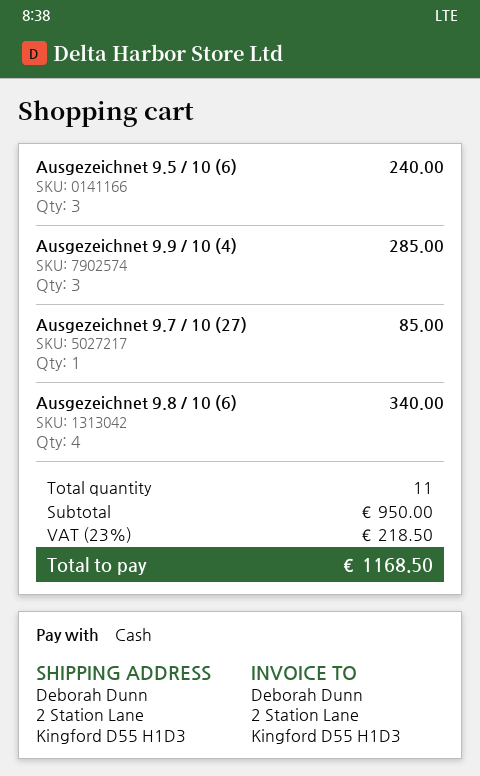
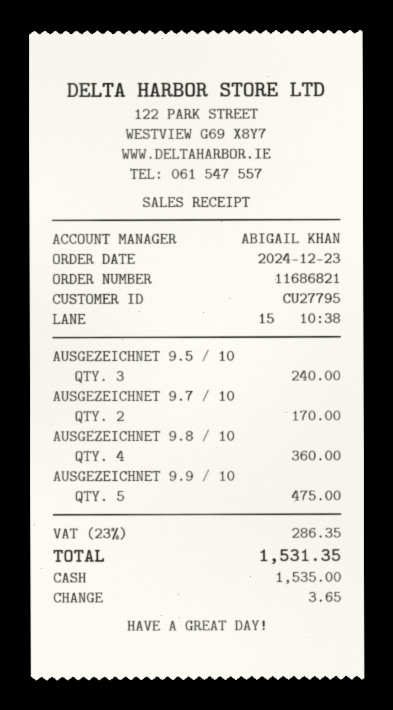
Ausgezeichnet 9.9 / 10 (4): 3 for 285.00 -> 5 for 475.00
Ausgezeichnet 9.7 / 10 (27): 1 for 85.00 -> 2 for 170.00
Ausgezeichnet 9.8 / 10 (6): 4 for 340.00 -> 4 for 360.00
tax: 23% = 218.50 -> 23% = 286.35
total: 1168.50 -> 1531.35

